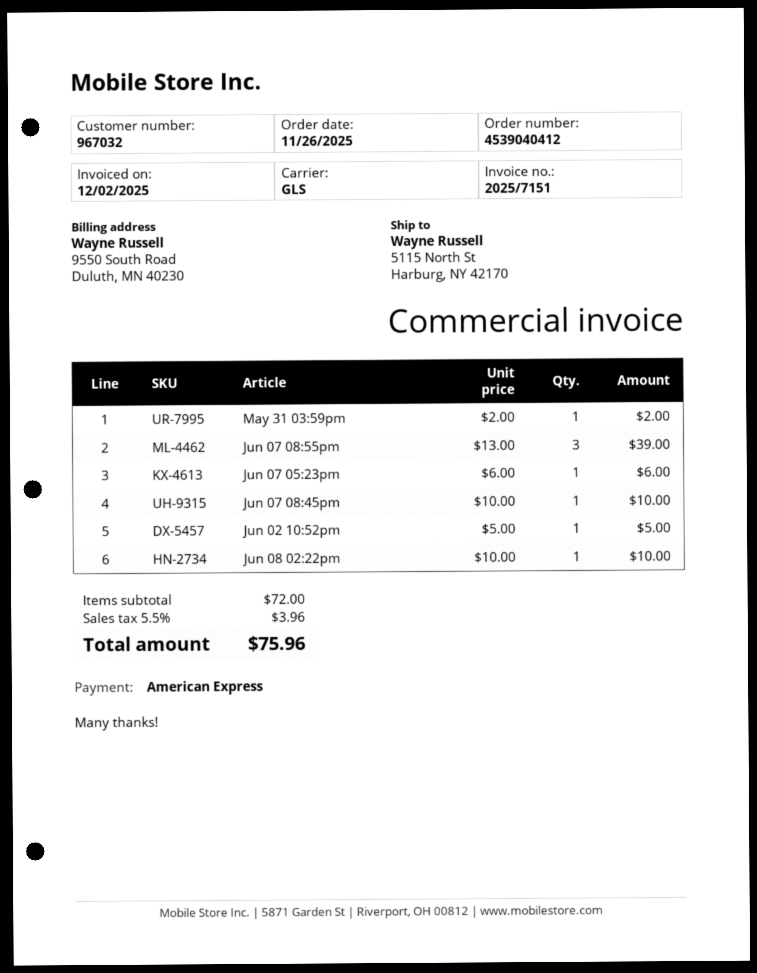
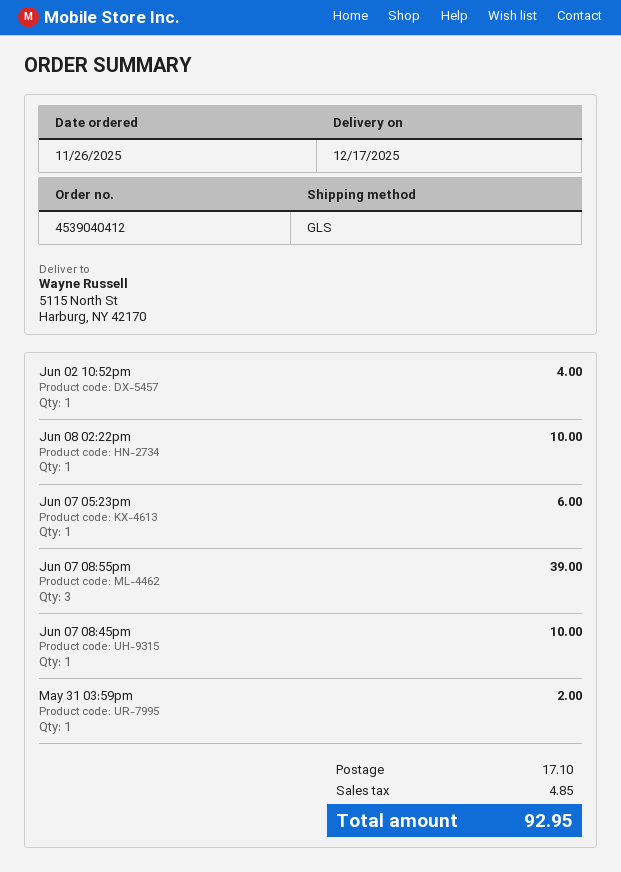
Jun 02 10:52pm: 1 for 5.00 -> 1 for 4.00
shipping: none -> 17.10
tax: 3.96 -> 4.85
total: 75.96 -> 92.95

